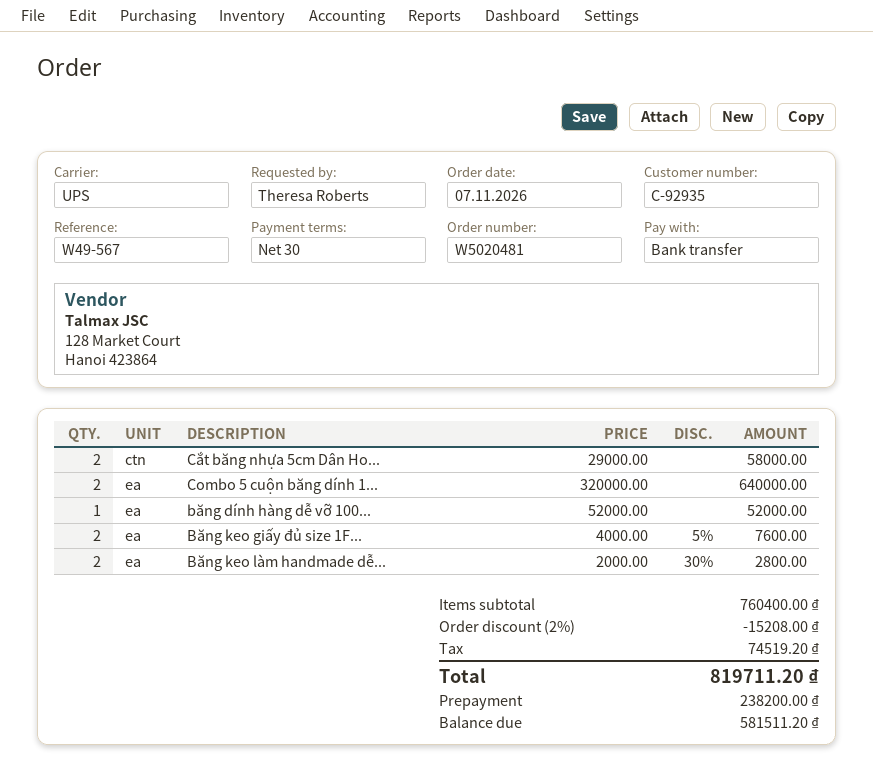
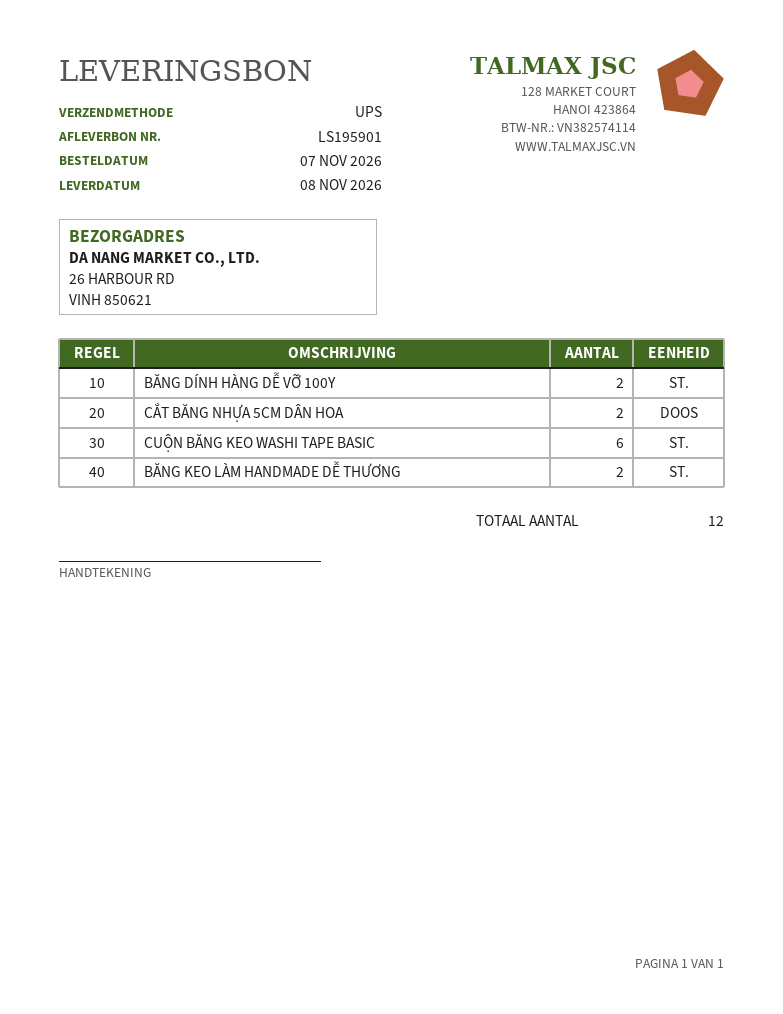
Combo 5 cuộn băng dính 1...: 2 -> none
băng dính hàng dễ vỡ 100...: 1 -> 2
Băng keo giấy đủ size 1F...: 2 -> none
CUỘN BĂNG KEO WASHI TAPE BASIC: none -> 6

